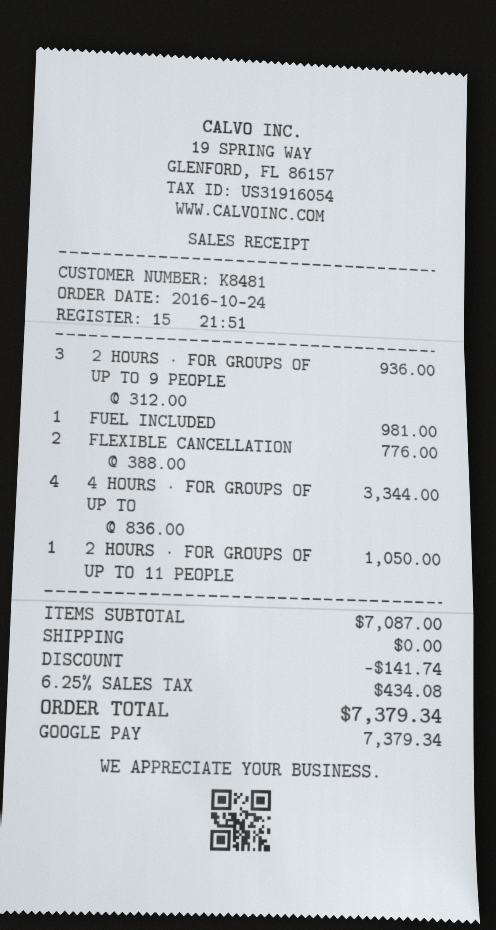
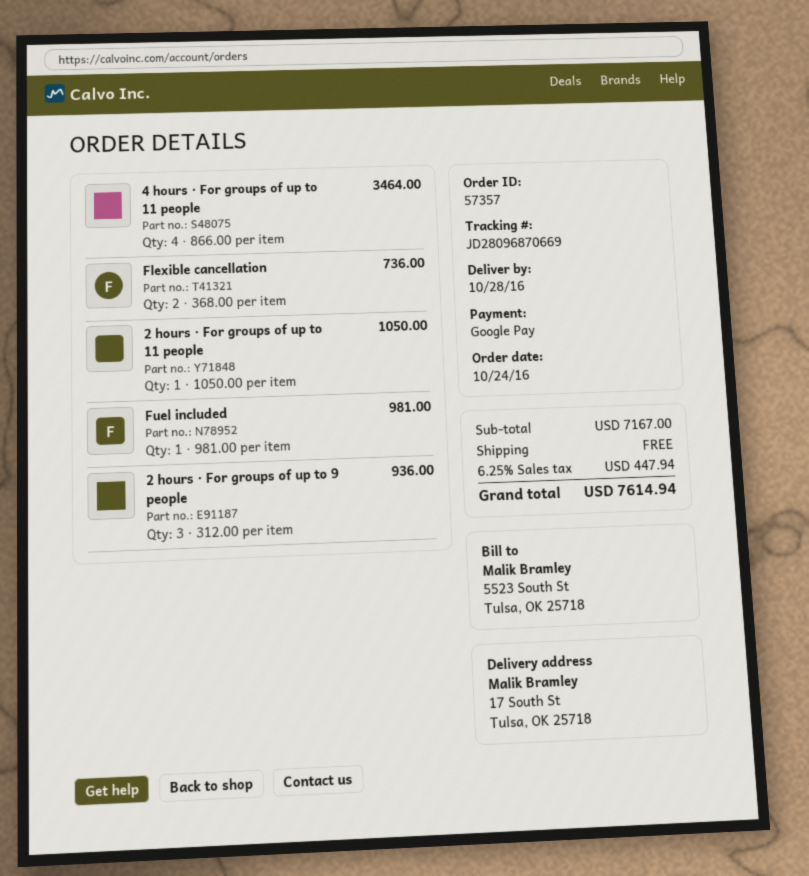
FLEXIBLE CANCELLATION: 2 x 388.00 = 776.00 -> 2 x 368.00 = 736.00
4 HOURS · FOR GROUPS OF UP TO: 4 x 836.00 = 3344.00 -> 4 x 866.00 = 3464.00
subtotal: 7087.00 -> 7167.00
discount: 141.74 -> none
tax: 6.25% = 434.08 -> 6.25% = 447.94
total: 7379.34 -> 7614.94

